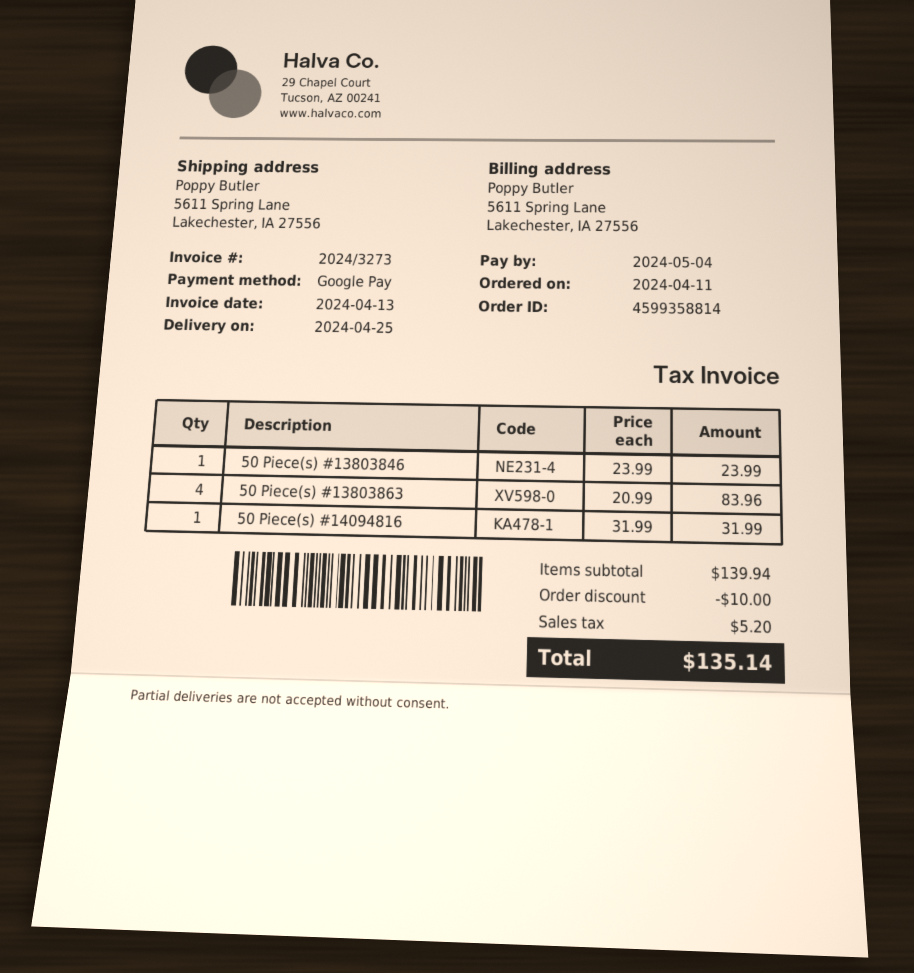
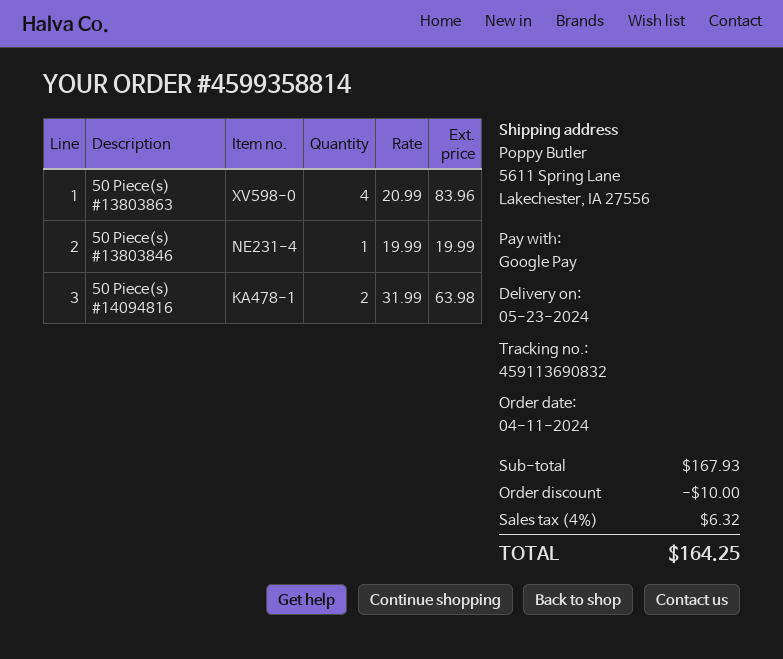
delivery date: 2024-04-25 -> 2024-05-23
50 Piece(s) #13803846: 1 x 23.99 = 23.99 -> 1 x 19.99 = 19.99
50 Piece(s) #14094816: 1 x 31.99 = 31.99 -> 2 x 31.99 = 63.98
subtotal: 139.94 -> 167.93
tax: 5.20 -> 6.32
total: 135.14 -> 164.25

